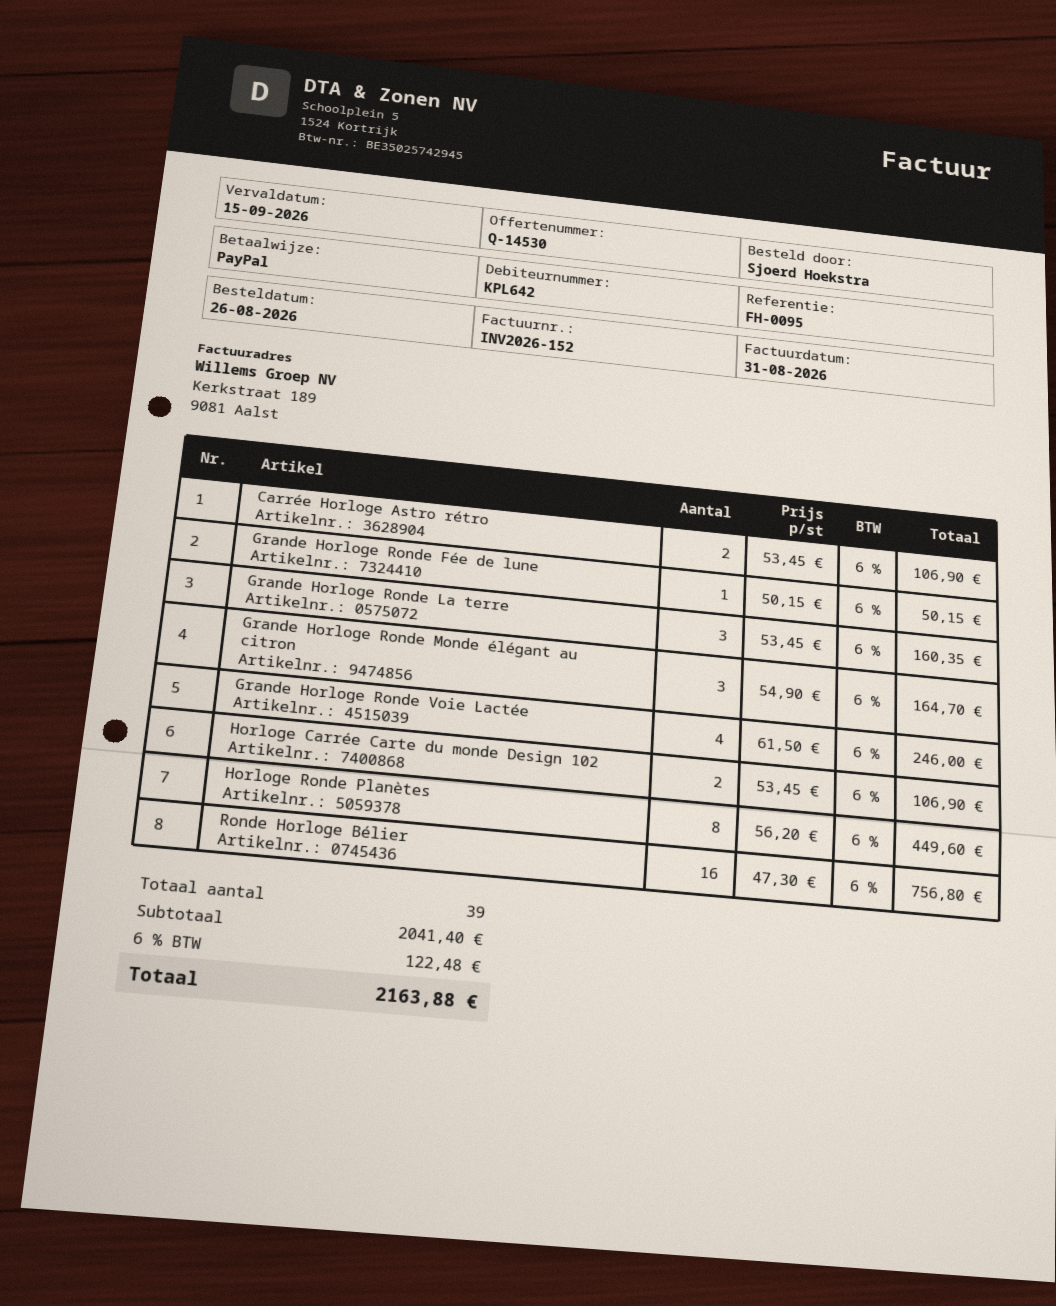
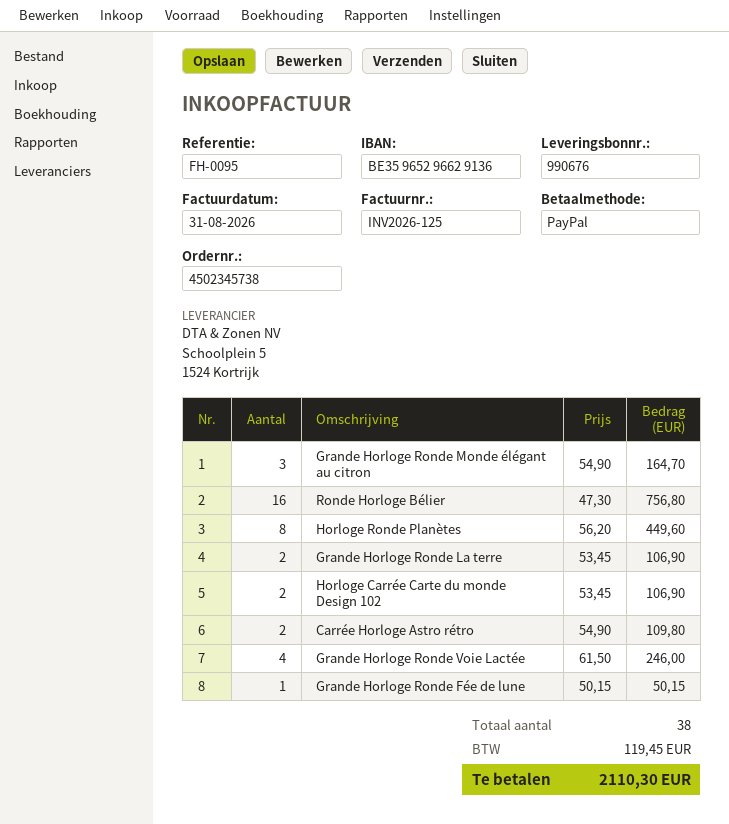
invoice number: INV2026-152 -> INV2026-125
Carrée Horloge Astro rétro: 2 x 53.45 = 106.90 -> 2 x 54.90 = 109.80
Grande Horloge Ronde La terre: 3 x 53.45 = 160.35 -> 2 x 53.45 = 106.90
total quantity: 39 -> 38
tax: 122.48 -> 119.45
total: 2163.88 -> 2110.30

